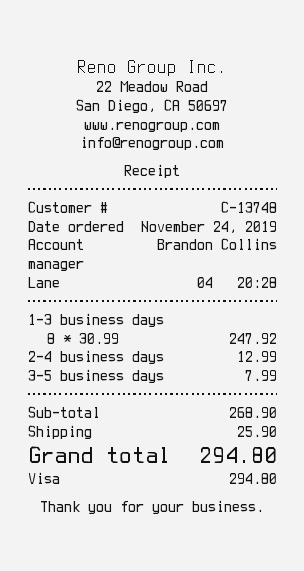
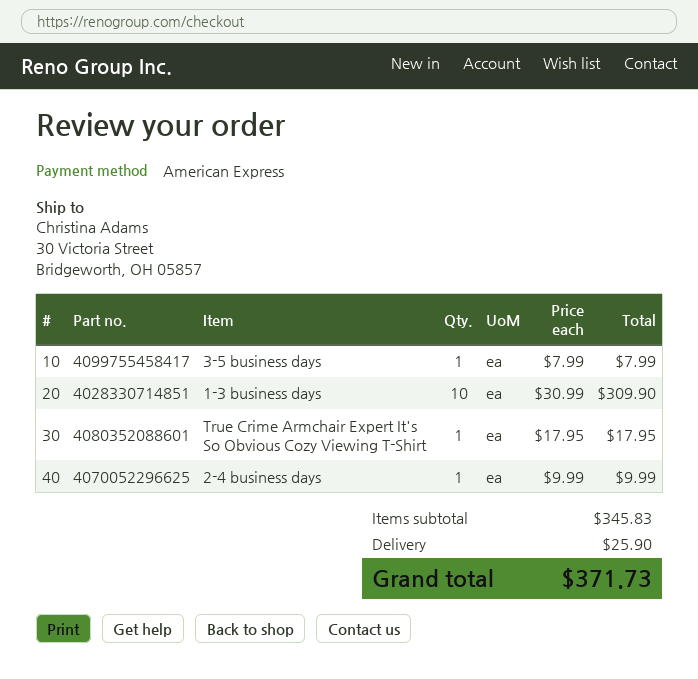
payment method: Visa -> American Express
1-3 business days: 8 x 30.99 = 247.92 -> 10 x 30.99 = 309.90
2-4 business days: 1 x 12.99 = 12.99 -> 1 x 9.99 = 9.99
True Crime Armchair Expert It's So Obvious Cozy Viewing T-Shirt: none -> 1 x 17.95 = 17.95
subtotal: 268.90 -> 345.83
total: 294.80 -> 371.73

